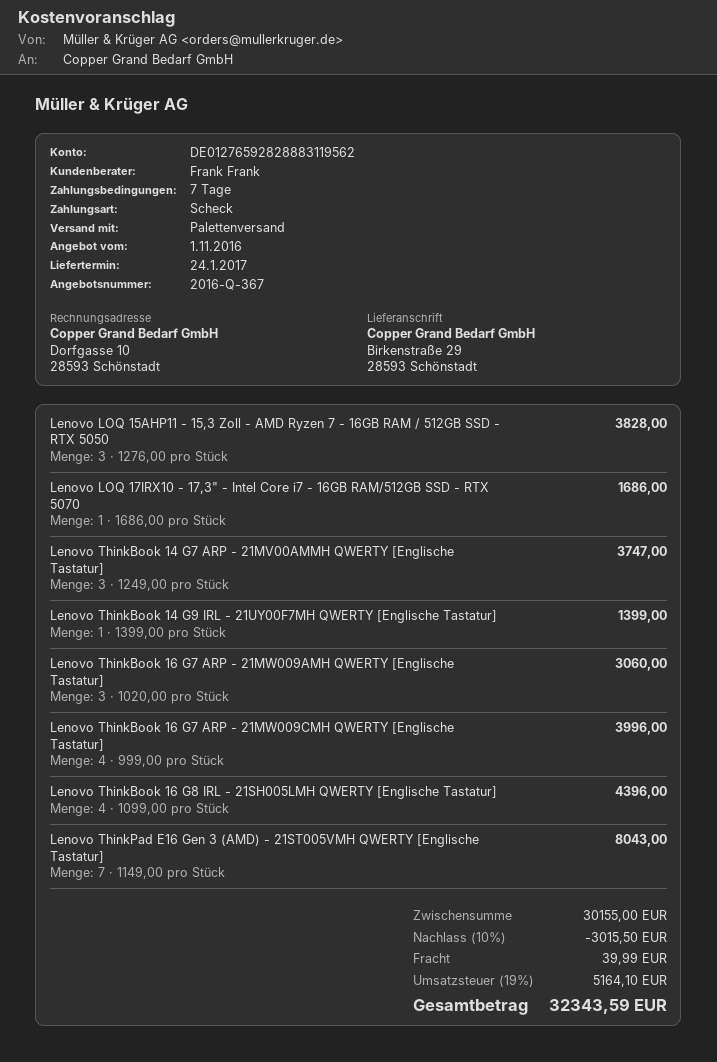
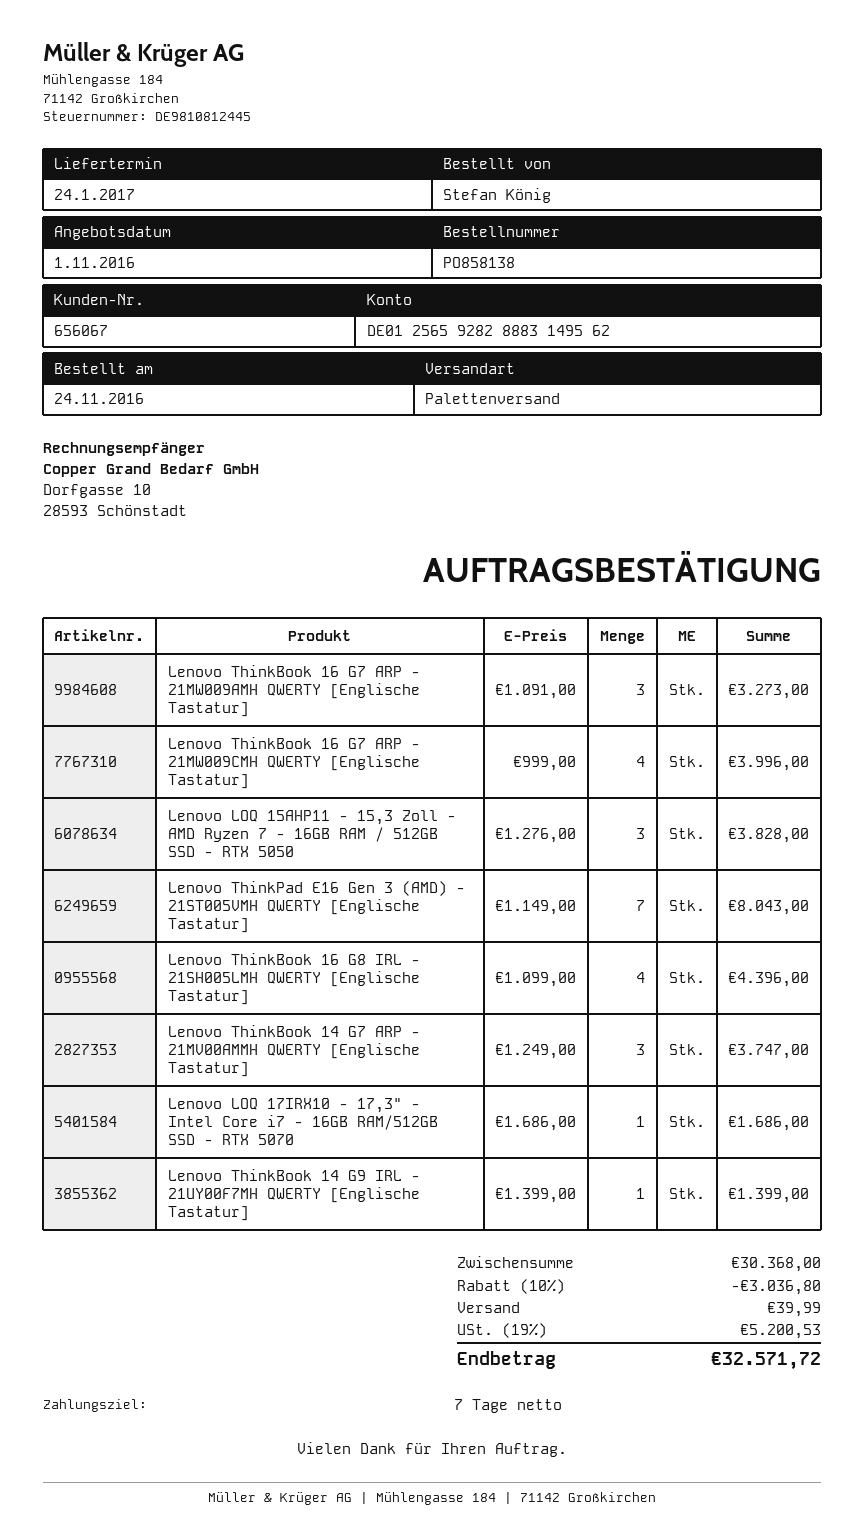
bank account: DE01276592828883119562 -> DE01256592828883149562
Lenovo ThinkBook 16 G7 ARP - 21MW009AMH QWERTY [Englische Tastatur]: 3 x 1020.00 = 3060.00 -> 3 x 1091.00 = 3273.00
subtotal: 30155.00 -> 30368.00
discount: 10% = 3015.50 -> 10% = 3036.80
tax: 19% = 5164.10 -> 19% = 5200.53
total: 32343.59 -> 32571.72

